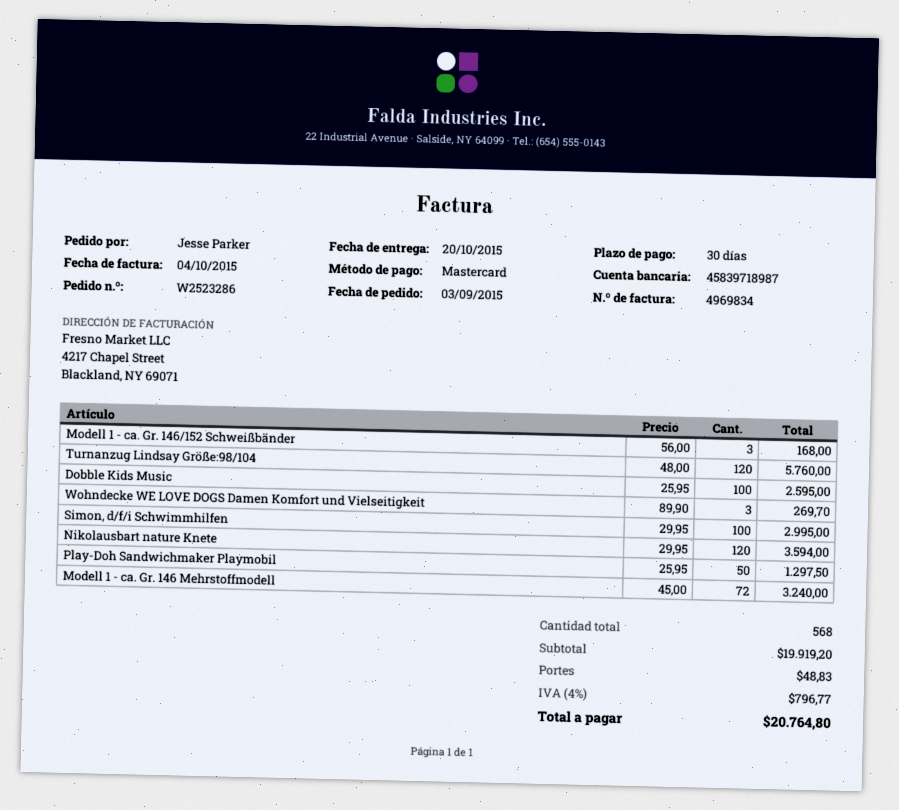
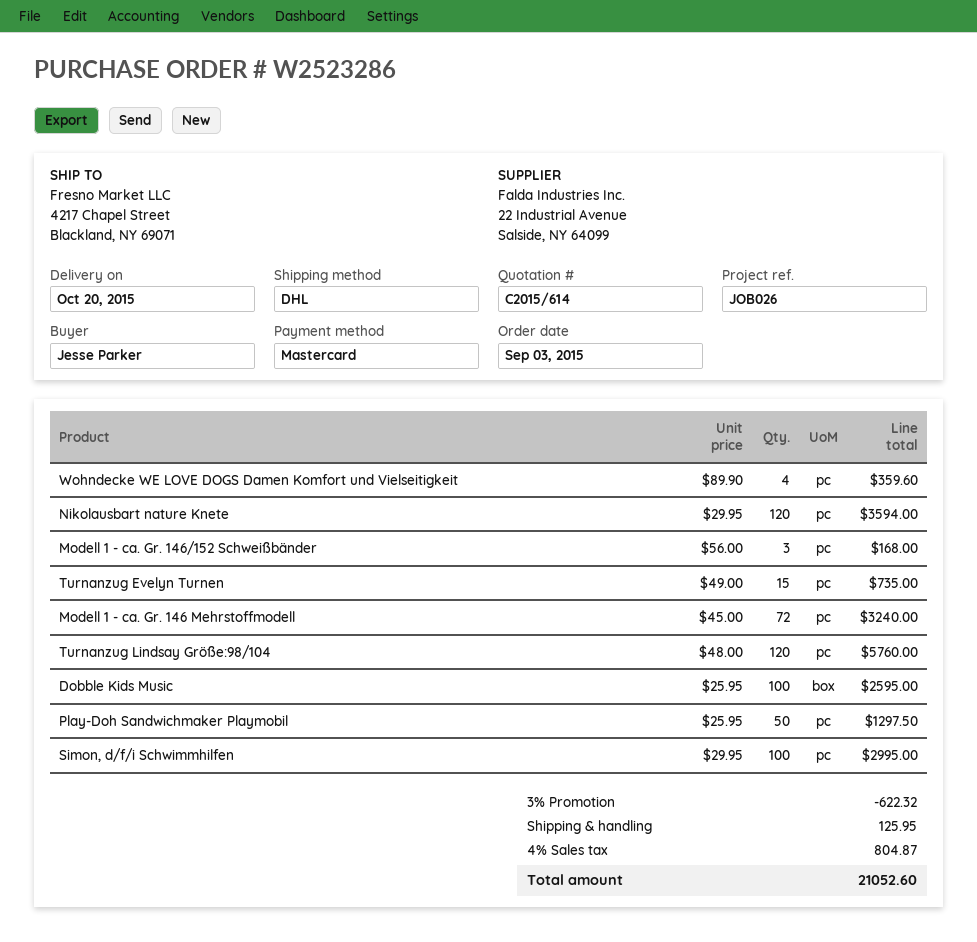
Wohndecke WE LOVE DOGS Damen Komfort und Vielseitigkeit: 3 x 89.90 = 269.70 -> 4 x 89.90 = 359.60
Turnanzug Evelyn Turnen: none -> 15 x 49.00 = 735.00
discount: none -> 3% = 622.32
shipping: 48.83 -> 125.95
tax: 4% = 796.77 -> 4% = 804.87
total: 20764.80 -> 21052.60

